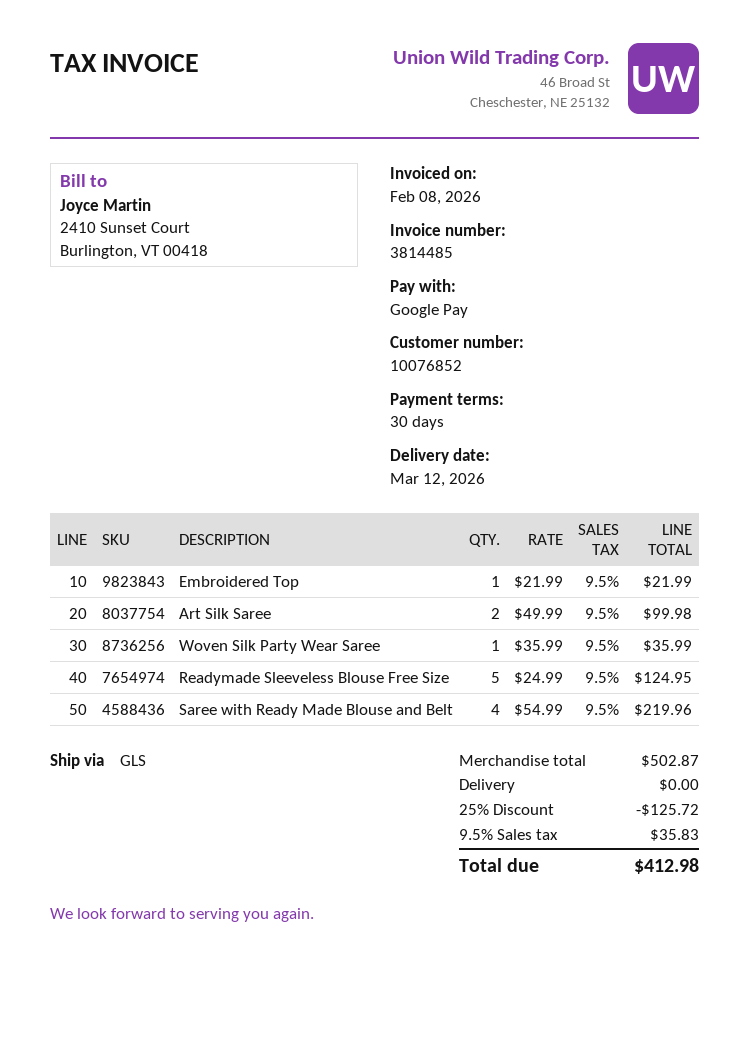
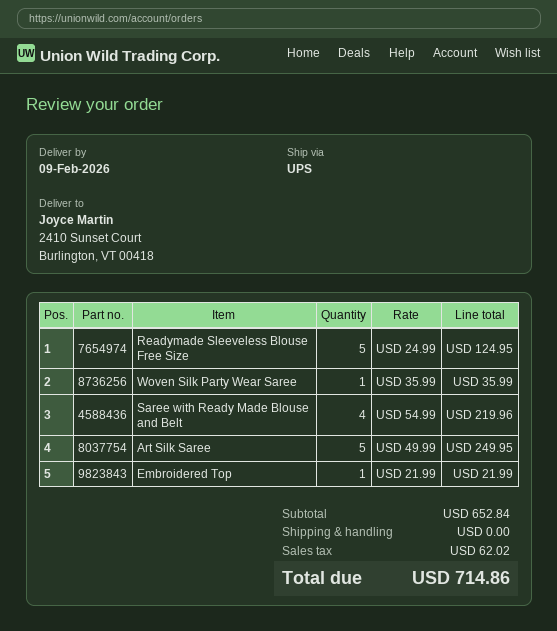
delivery date: 2026-03-12 -> 2026-02-09
shipping method: GLS -> UPS
Art Silk Saree: 2 x 49.99 = 99.98 -> 5 x 49.99 = 249.95
subtotal: 502.87 -> 652.84
discount: 25% = 125.72 -> none
tax: 35.83 -> 62.02
total: 412.98 -> 714.86

